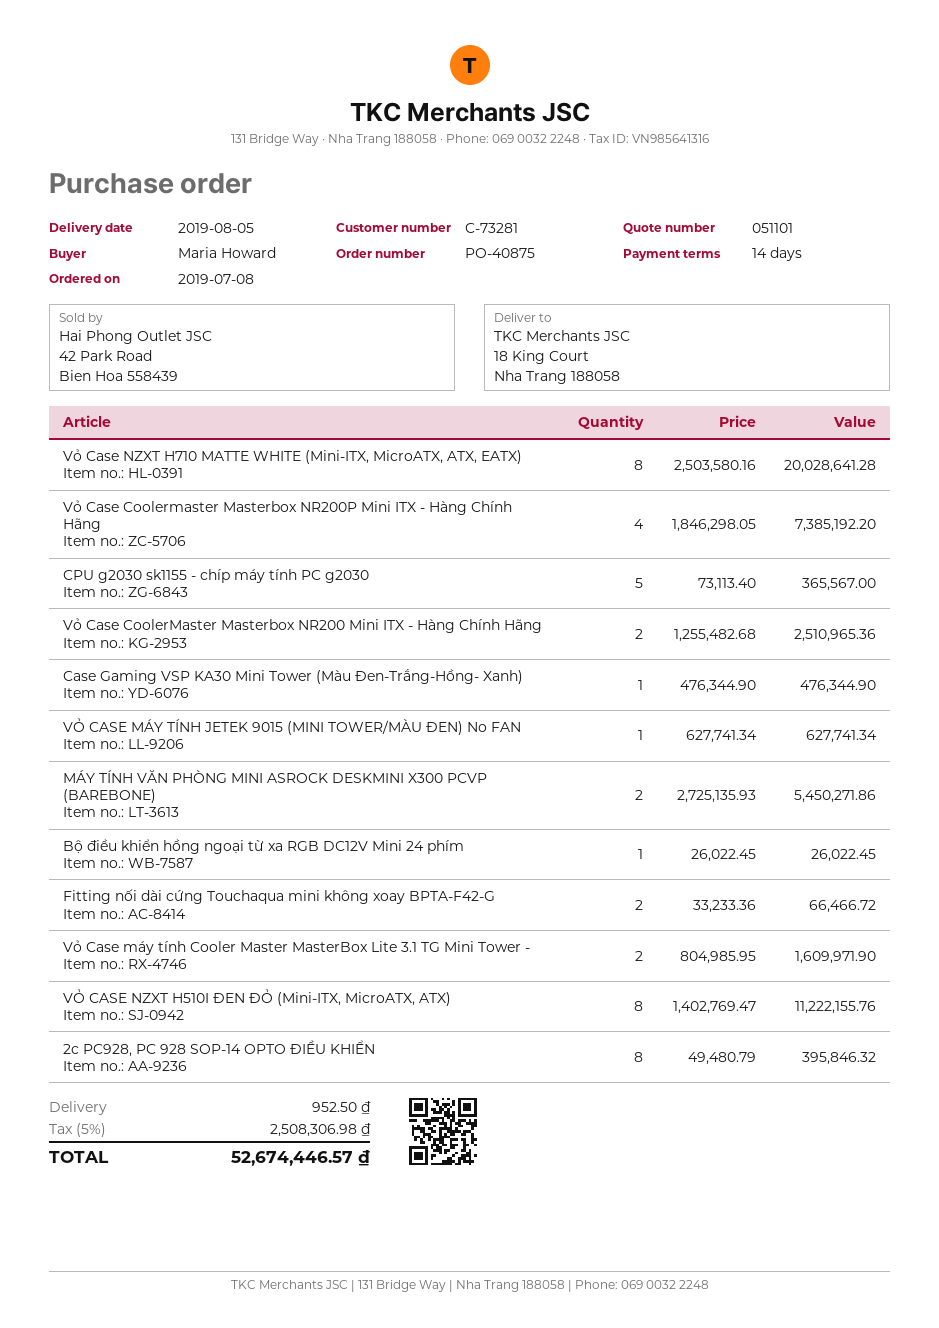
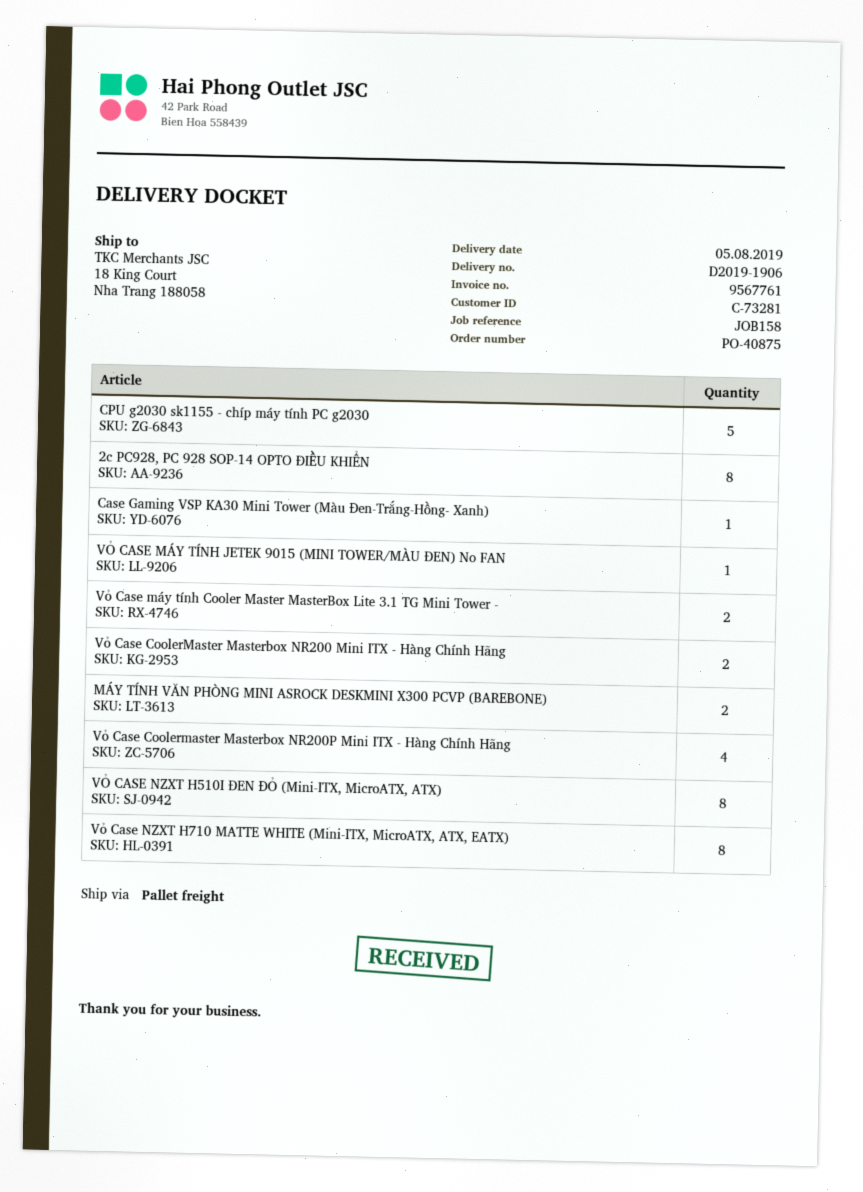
Bộ điều khiển hồng ngoại từ xa RGB DC12V Mini 24 phím: 1 -> none
Fitting nối dài cứng Touchaqua mini không xoay BPTA-F42-G: 2 -> none

